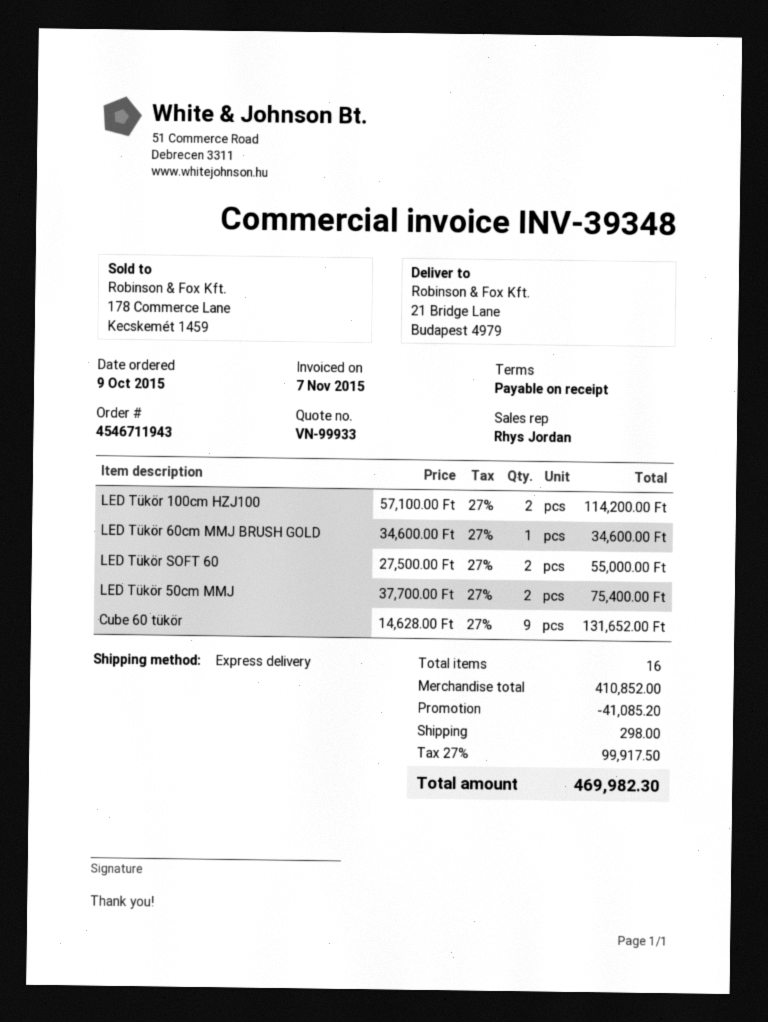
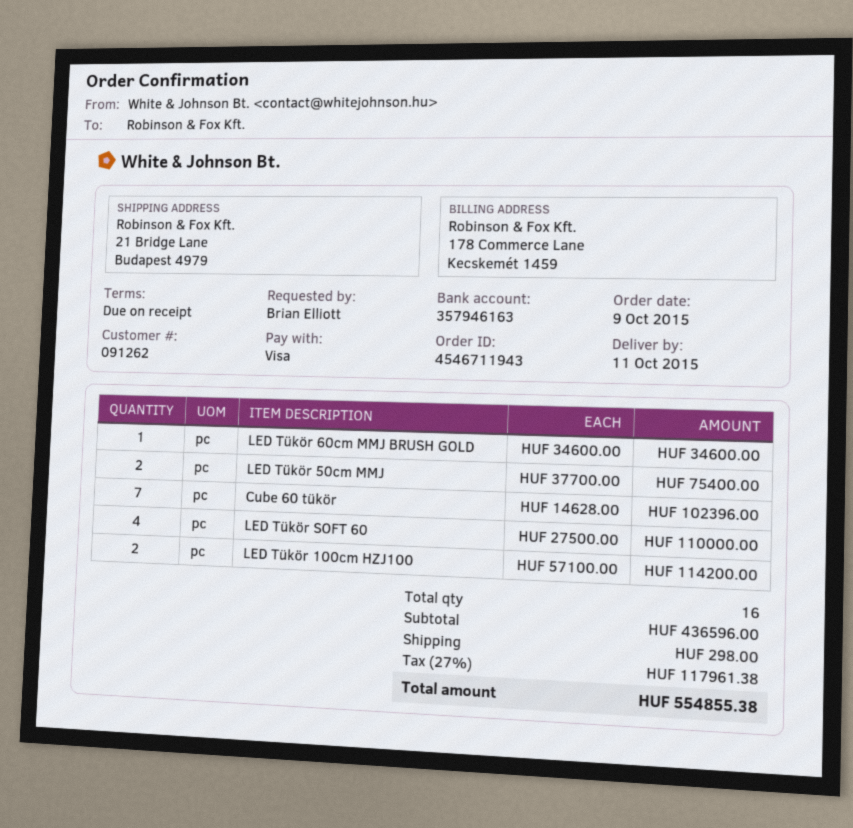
LED Tükör SOFT 60: 2 x 27500.00 = 55000.00 -> 4 x 27500.00 = 110000.00
Cube 60 tükör: 9 x 14628.00 = 131652.00 -> 7 x 14628.00 = 102396.00
subtotal: 410852.00 -> 436596.00
discount: 41085.20 -> none
tax: 27% = 99917.50 -> 27% = 117961.38
total: 469982.30 -> 554855.38

